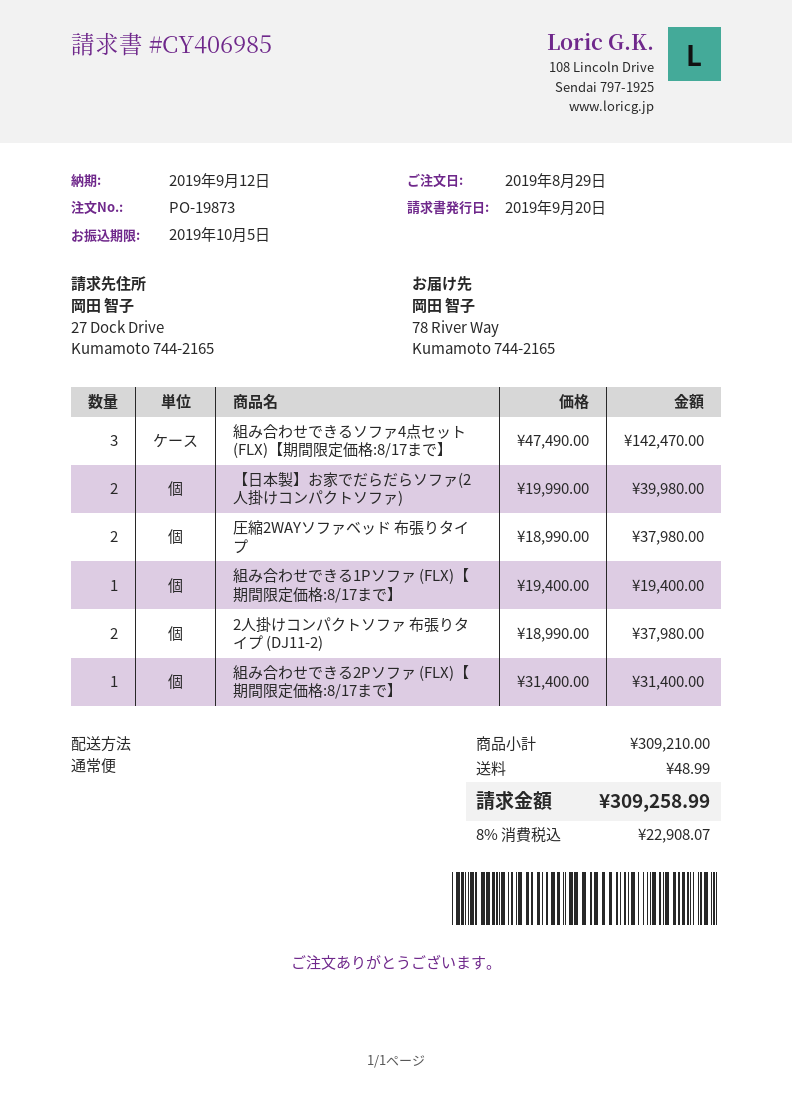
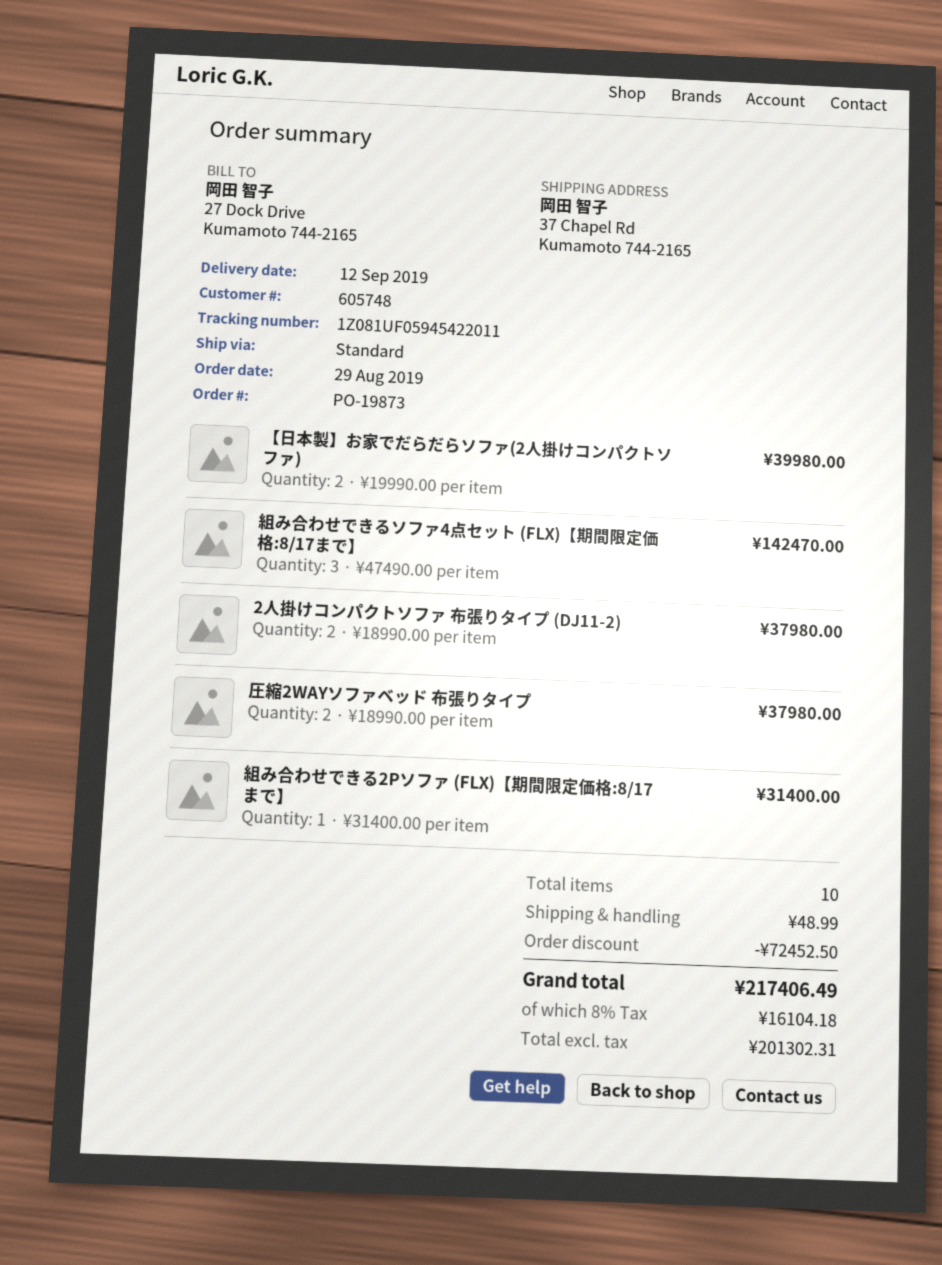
ship to: 78 River Way, Kumamoto 744-2165 -> 37 Chapel Rd, Kumamoto 744-2165
組み合わせできる1Pソファ (FLX)【期間限定価格:8/17まで】: 1 x 19400.00 = 19400.00 -> none
discount: none -> 72452.50
tax: 8% = 22908.07 -> 8% = 16104.18
total: 309258.99 -> 217406.49

